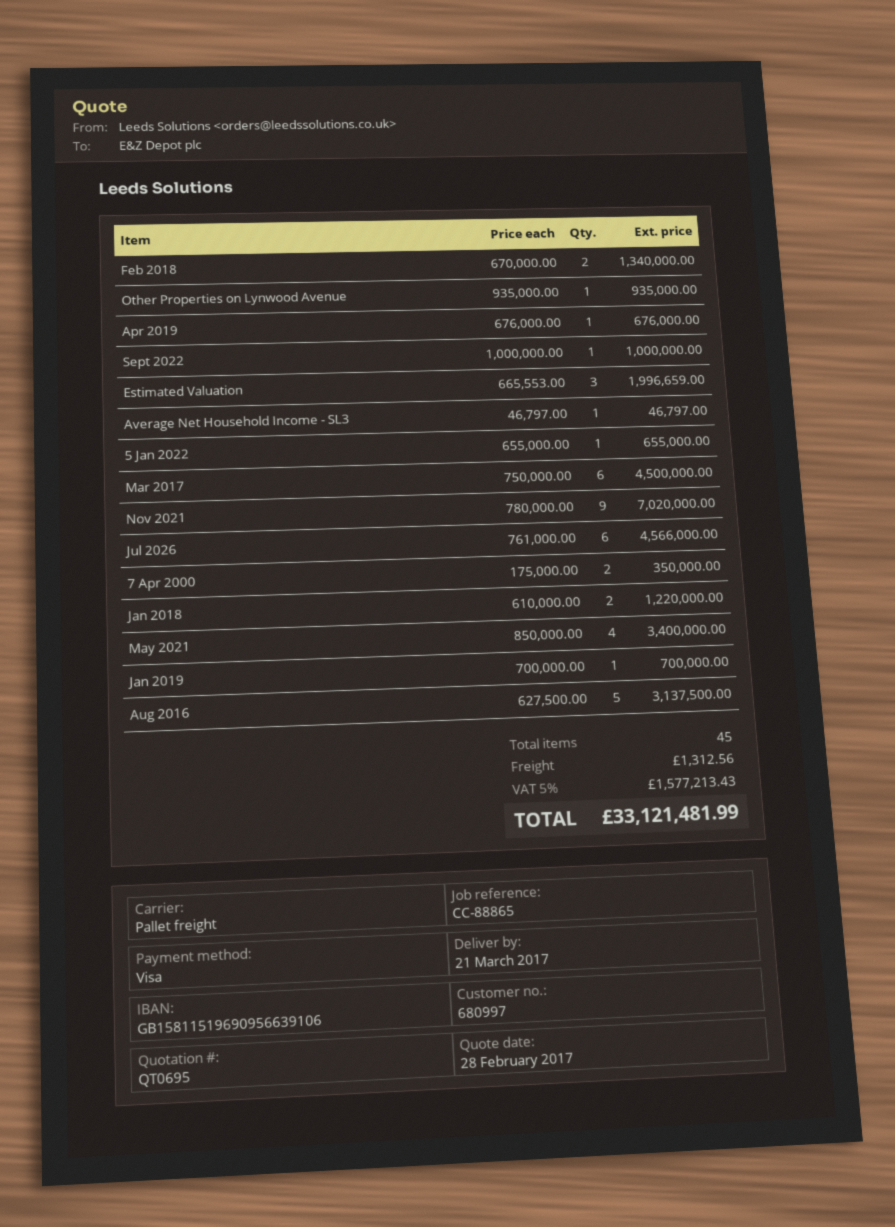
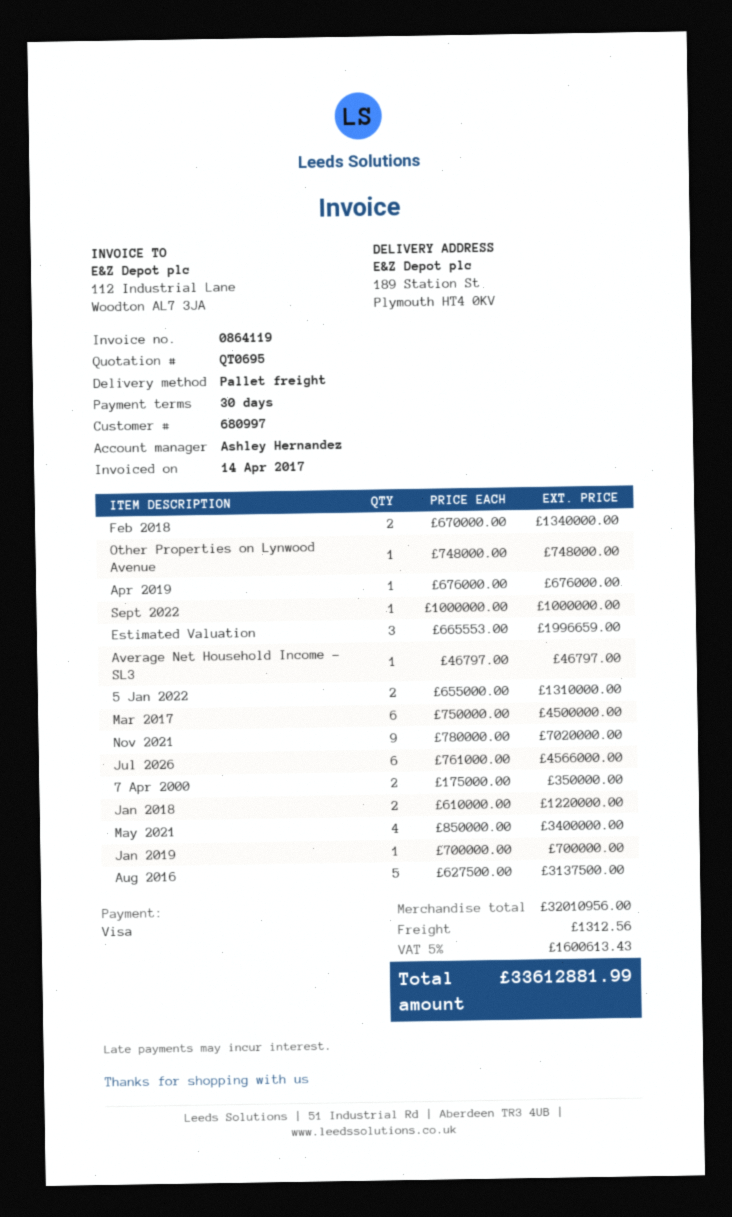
Other Properties on Lynwood Avenue: 1 x 935000.00 = 935000.00 -> 1 x 748000.00 = 748000.00
5 Jan 2022: 1 x 655000.00 = 655000.00 -> 2 x 655000.00 = 1310000.00
tax: 5% = 1577213.43 -> 5% = 1600613.43
total: 33121481.99 -> 33612881.99

